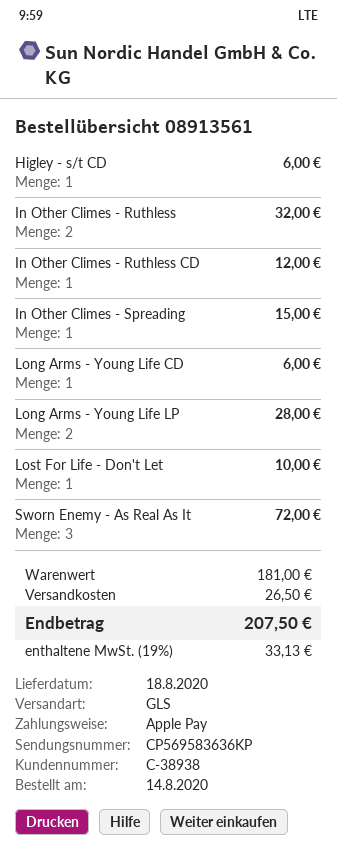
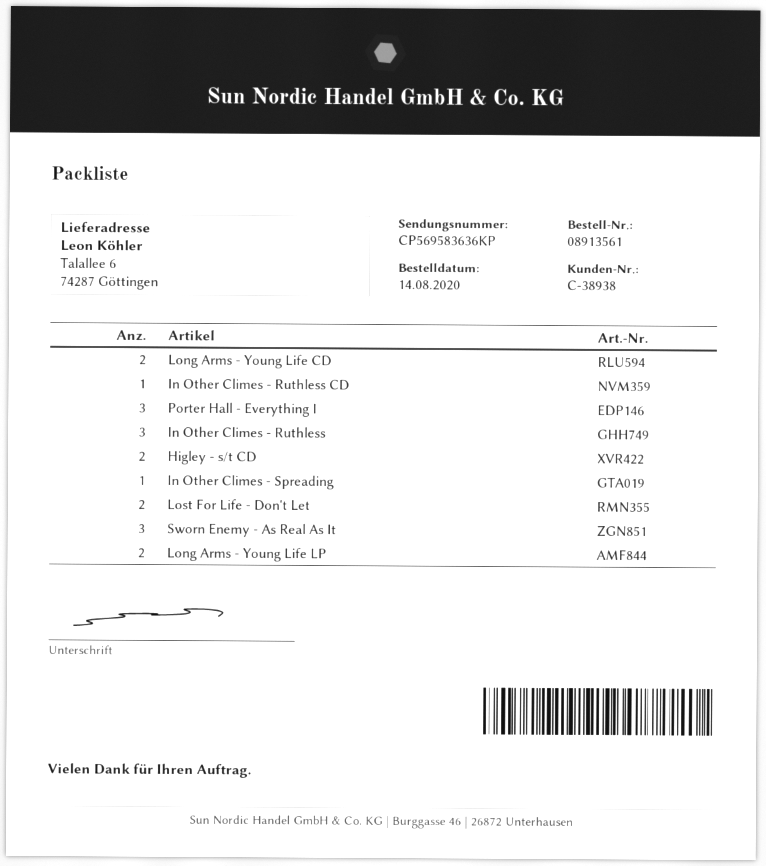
Higley - s/t CD: 1 -> 2
In Other Climes - Ruthless: 2 -> 3
Long Arms - Young Life CD: 1 -> 2
Lost For Life - Don't Let: 1 -> 2
Porter Hall - Everything I: none -> 3

